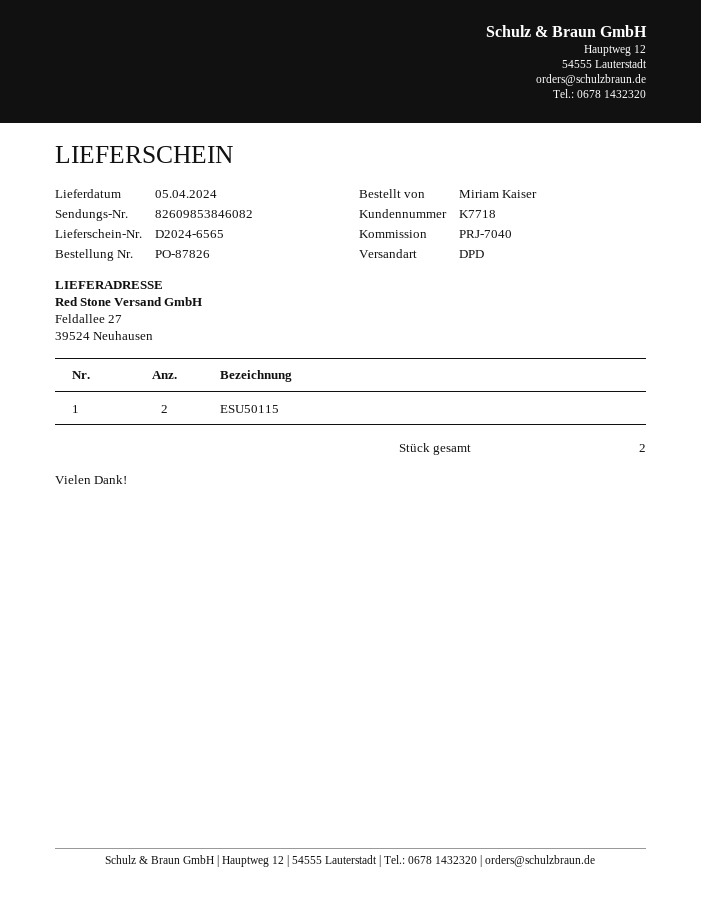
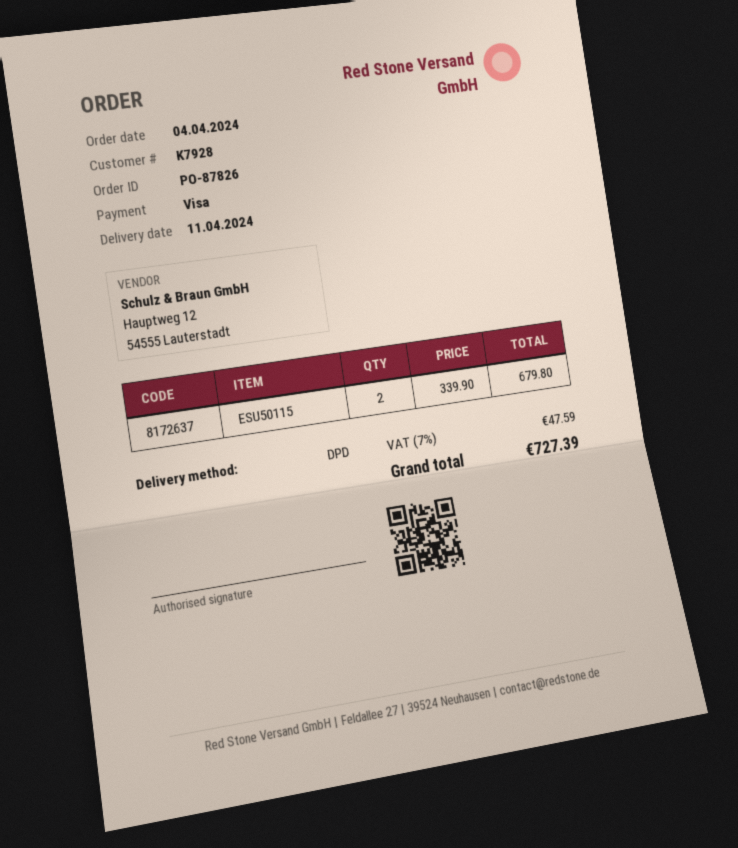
delivery date: 2024-04-05 -> 2024-04-11
customer number: K7718 -> K7928

